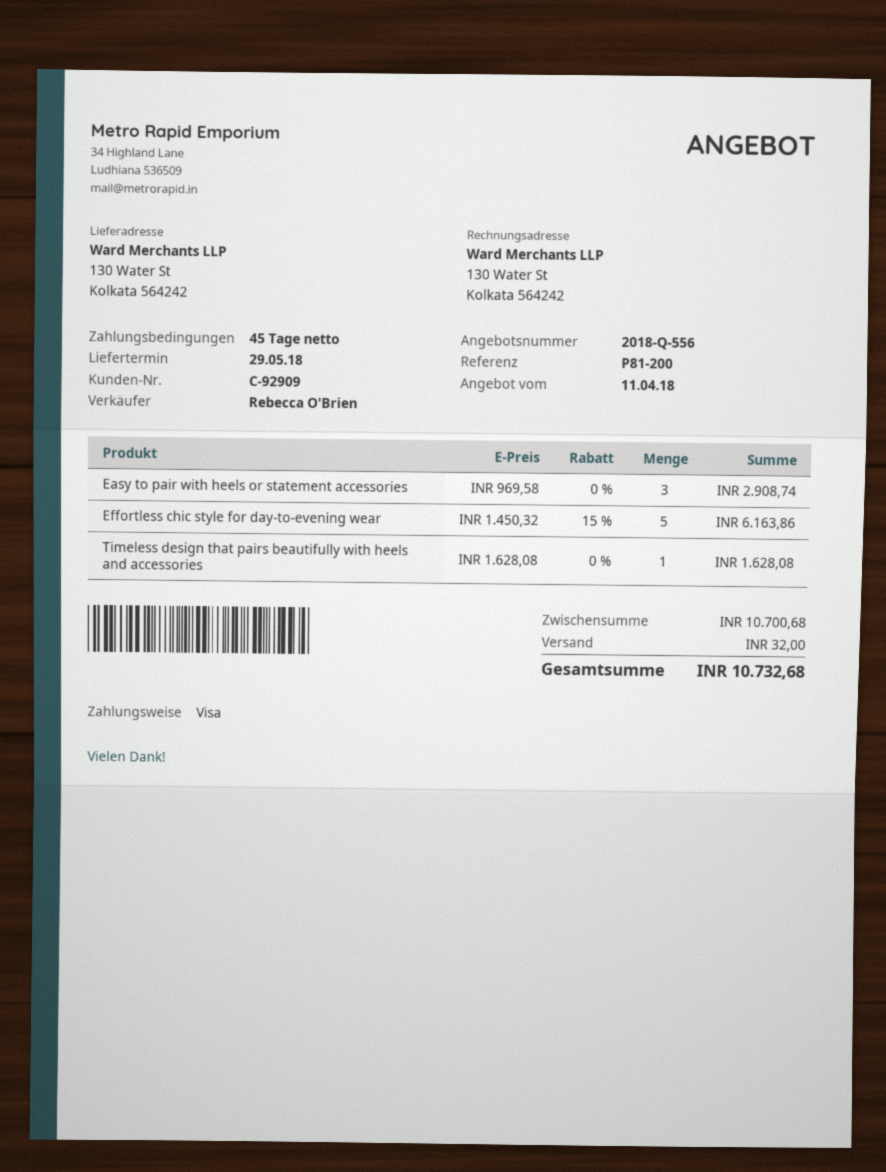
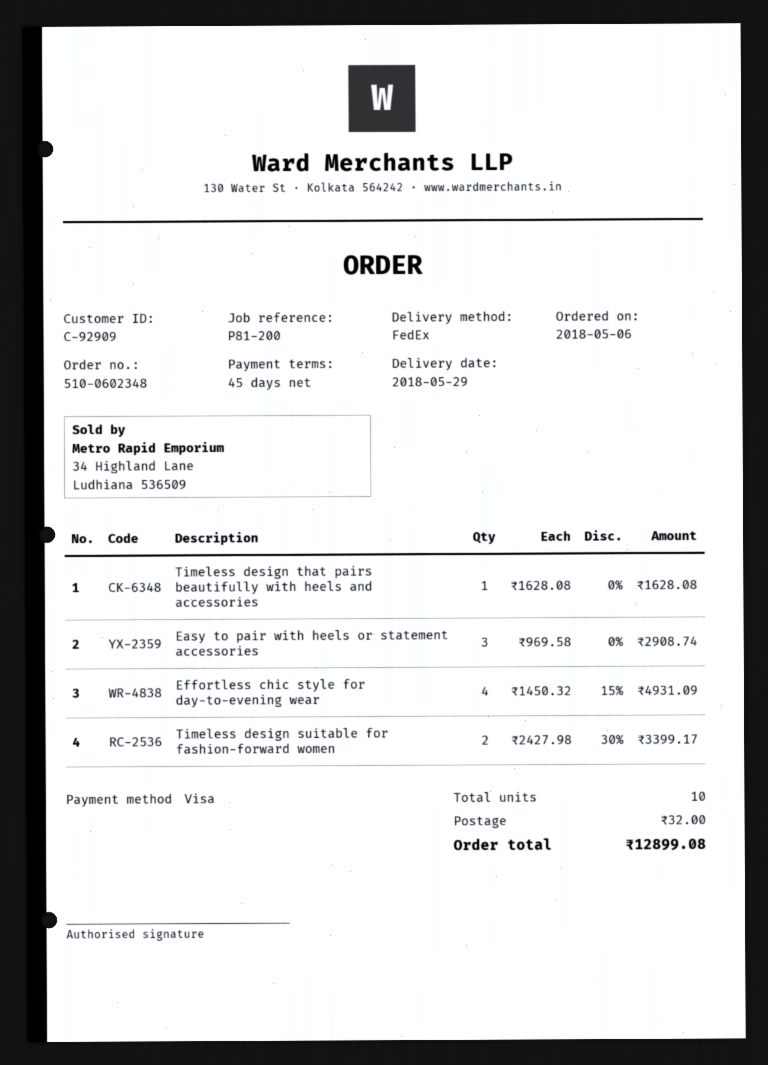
Effortless chic style for day-to-evening wear: 5 x 1450.32 - 15% = 6163.86 -> 4 x 1450.32 - 15% = 4931.09
Timeless design suitable for fashion-forward women: none -> 2 x 2427.98 - 30% = 3399.17
total: 10732.68 -> 12899.08

